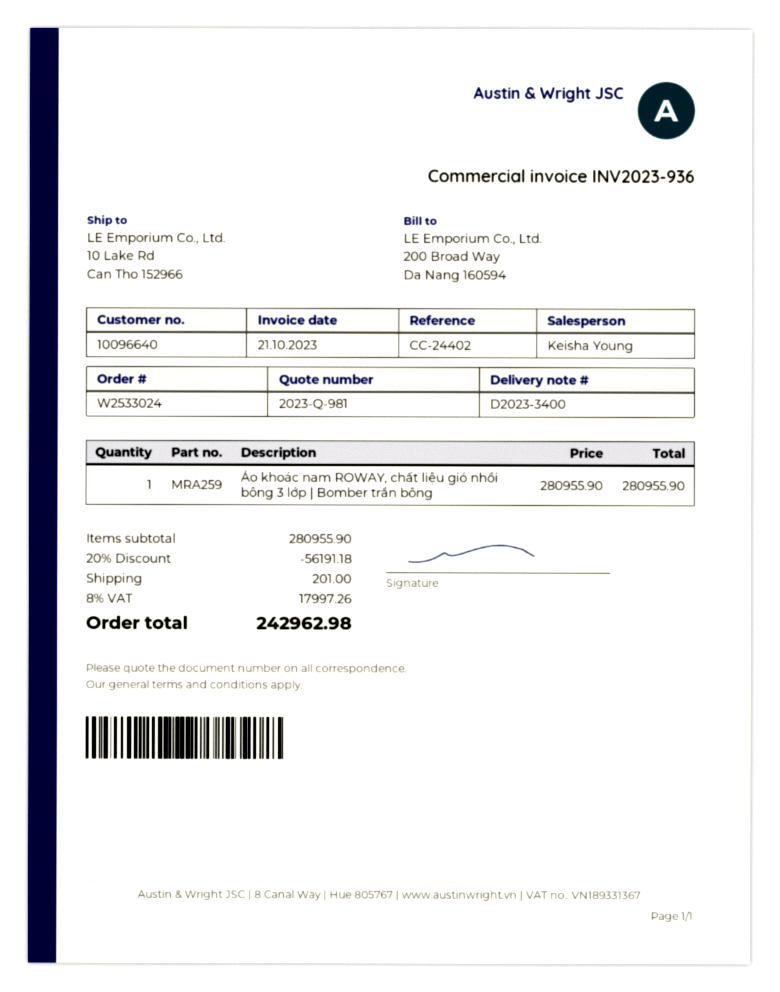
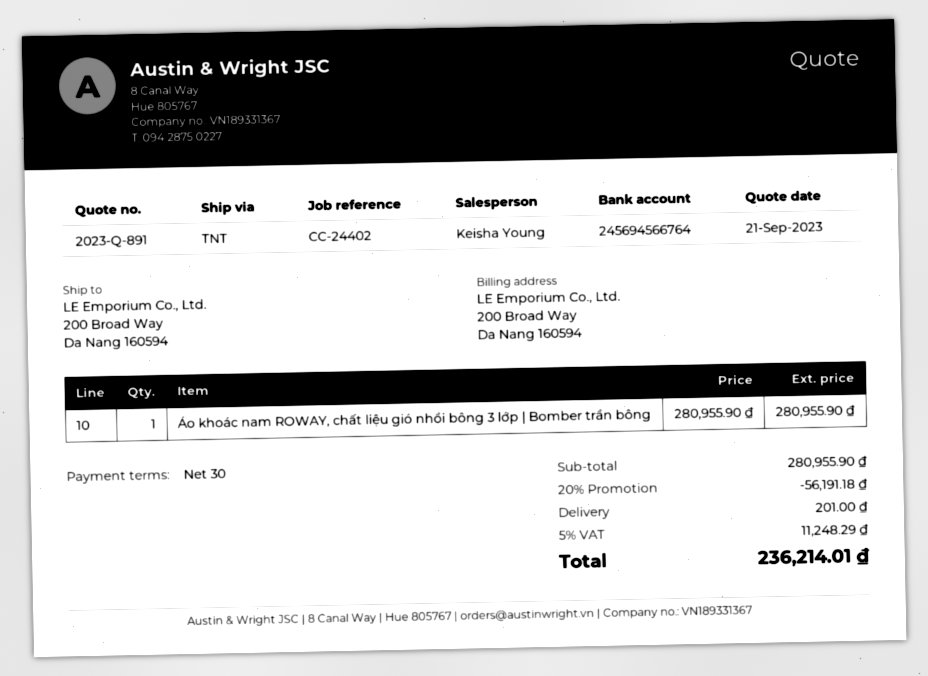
quote number: 2023-Q-981 -> 2023-Q-891
ship to: 10 Lake Rd, Can Tho 152966 -> 200 Broad Way, Da Nang 160594
tax: 8% = 17997.26 -> 5% = 11248.29
total: 242962.98 -> 236214.01

